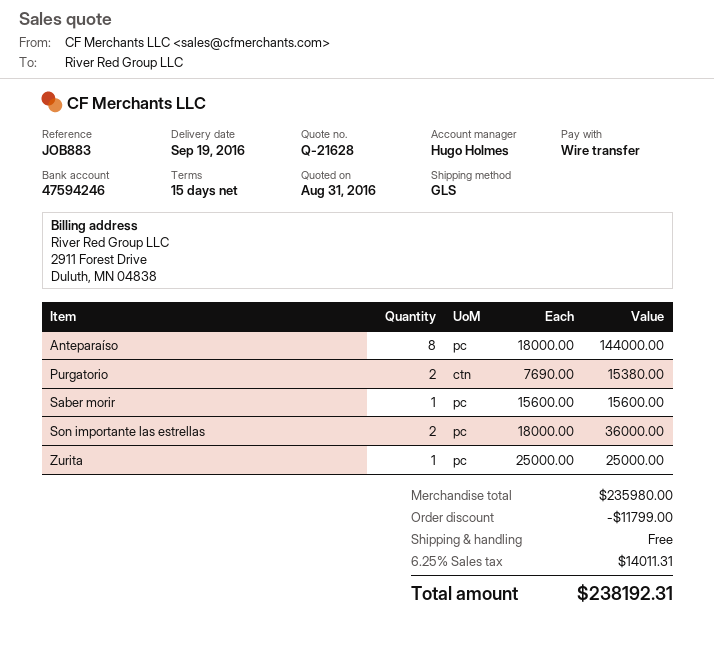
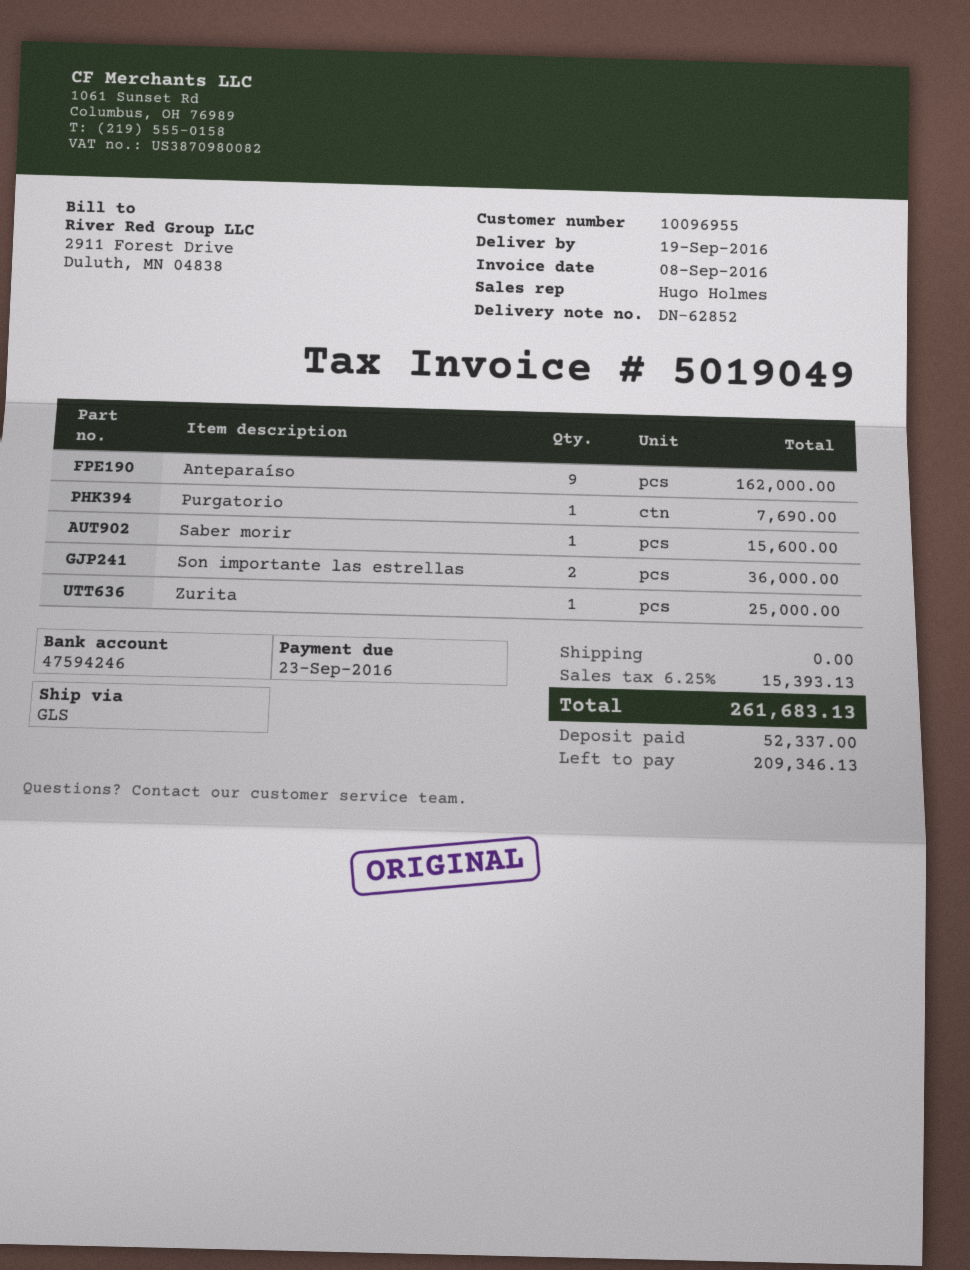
Anteparaíso: 8 for 144000.00 -> 9 for 162000.00
Purgatorio: 2 for 15380.00 -> 1 for 7690.00
discount: 11799.00 -> none
tax: 6.25% = 14011.31 -> 6.25% = 15393.13
total: 238192.31 -> 261683.13

